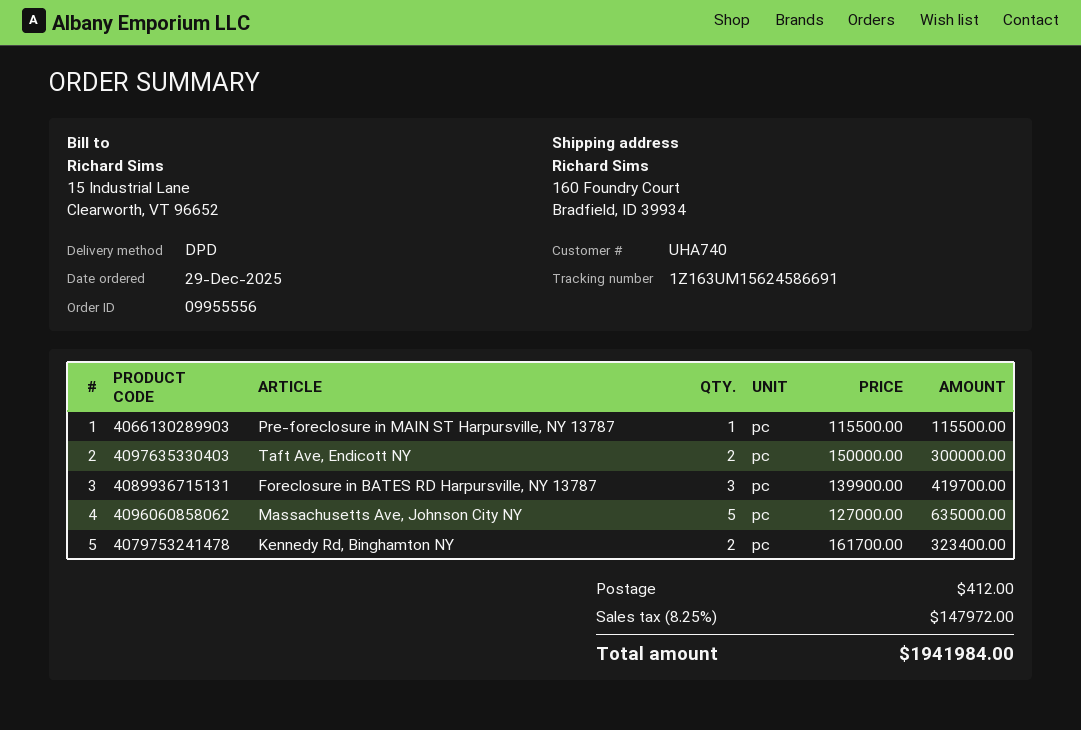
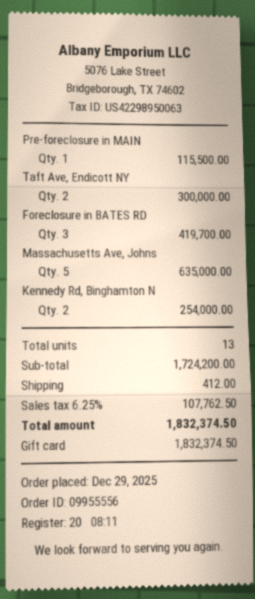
Kennedy Rd, Binghamton NY: 2 for 323400.00 -> 2 for 254000.00
tax: 8.25% = 147972.00 -> 6.25% = 107762.50
total: 1941984.00 -> 1832374.50

